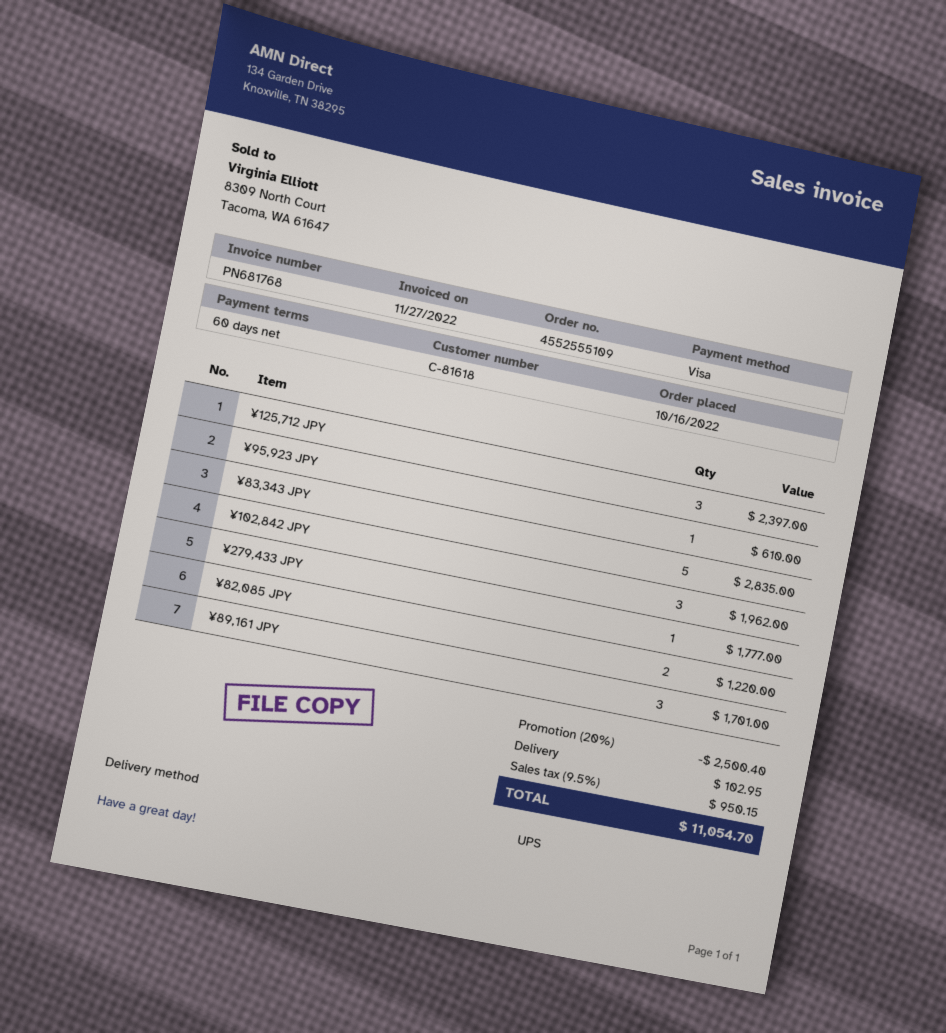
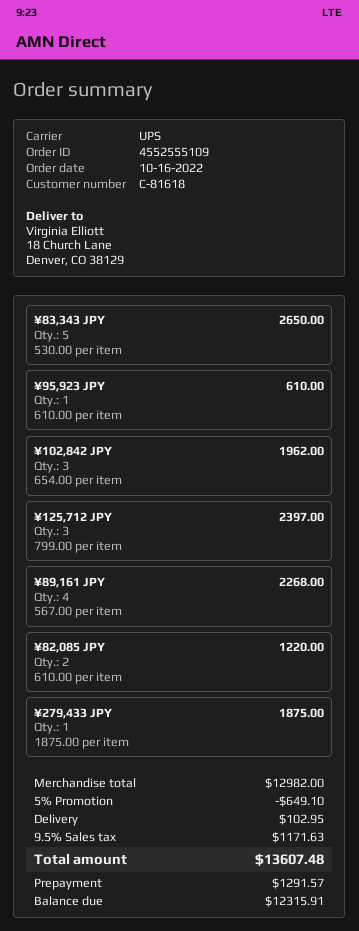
¥83,343 JPY: 5 for 2835.00 -> 5 for 2650.00
¥279,433 JPY: 1 for 1777.00 -> 1 for 1875.00
¥89,161 JPY: 3 for 1701.00 -> 4 for 2268.00
discount: 20% = 2500.40 -> 5% = 649.10
tax: 9.5% = 950.15 -> 9.5% = 1171.63
total: 11054.70 -> 13607.48

